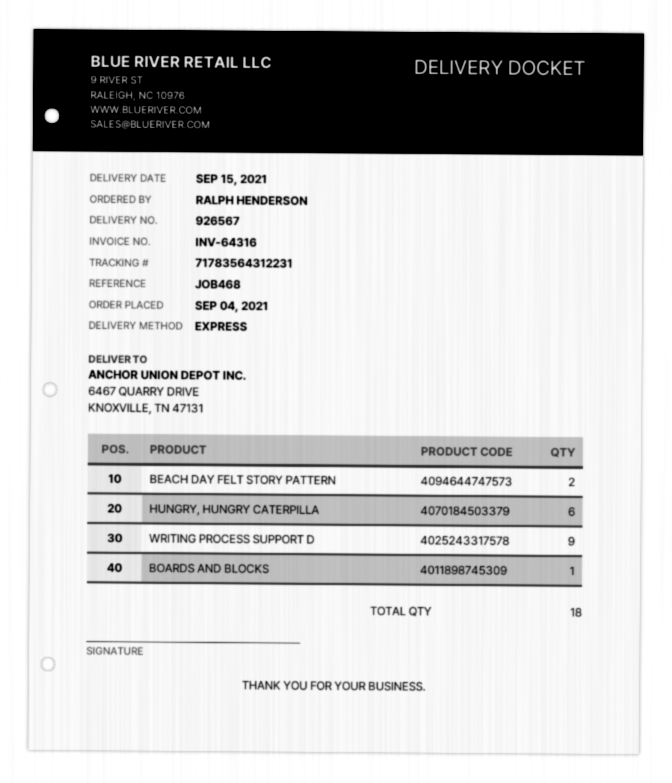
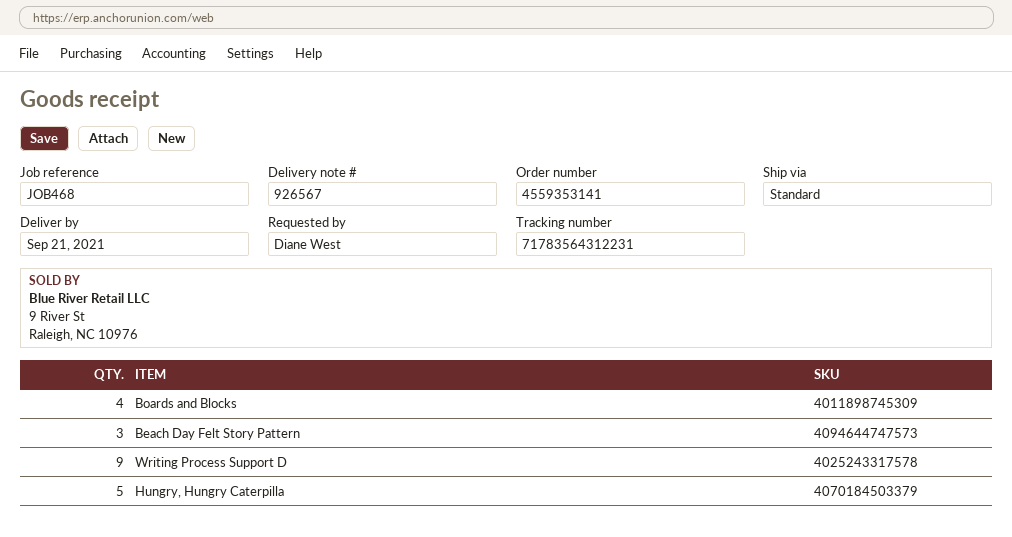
delivery date: 2021-09-15 -> 2021-09-21
ordered by: RALPH HENDERSON -> Diane West
shipping method: express -> standard
BEACH DAY FELT STORY PATTERN: 2 -> 3
HUNGRY, HUNGRY CATERPILLA: 6 -> 5
BOARDS AND BLOCKS: 1 -> 4

